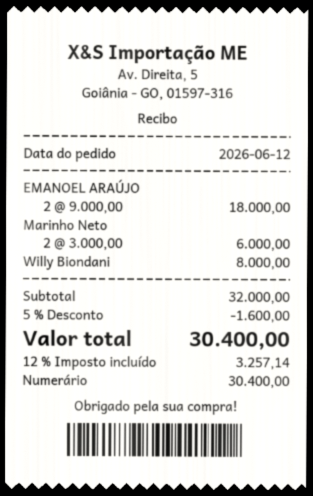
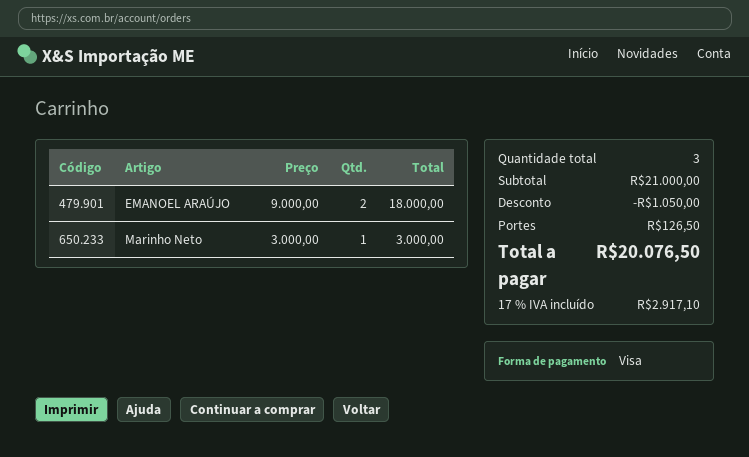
payment method: cash -> Visa
Marinho Neto: 2 x 3000.00 = 6000.00 -> 1 x 3000.00 = 3000.00
Willy Biondani: 1 x 8000.00 = 8000.00 -> none
subtotal: 32000.00 -> 21000.00
discount: 1600.00 -> 1050.00
shipping: none -> 126.50
tax: 12% = 3257.14 -> 17% = 2917.10
total: 30400.00 -> 20076.50

